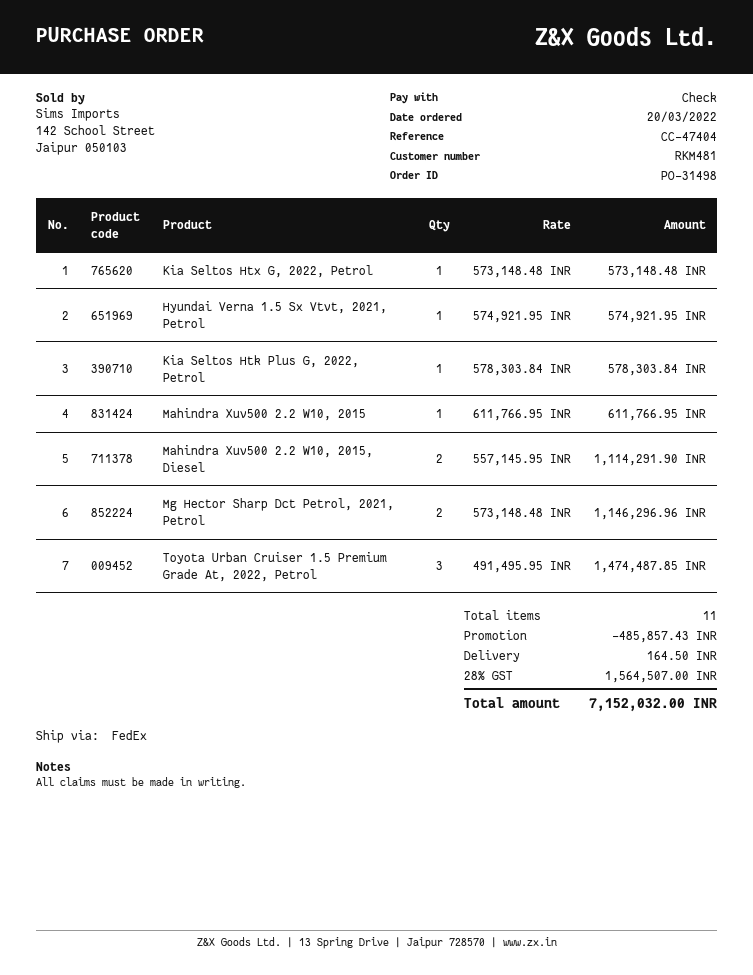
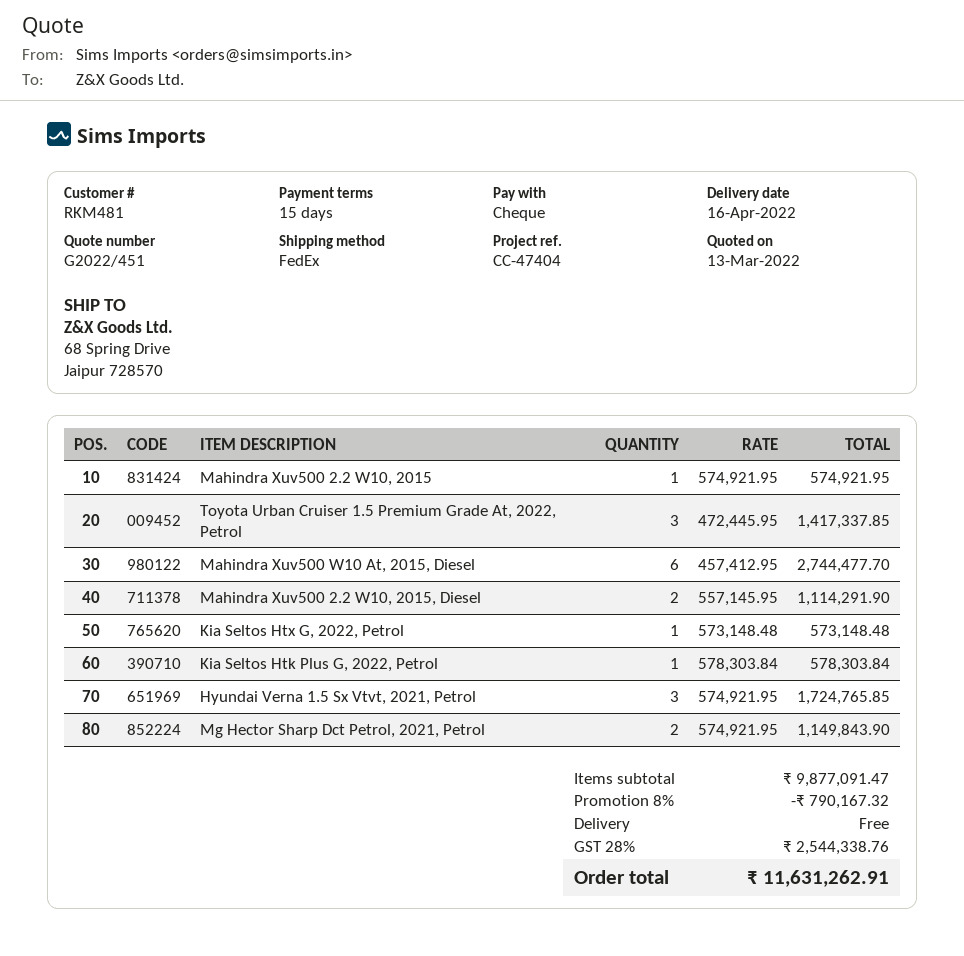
Hyundai Verna 1.5 Sx Vtvt, 2021, Petrol: 1 x 574921.95 = 574921.95 -> 3 x 574921.95 = 1724765.85
Mahindra Xuv500 2.2 W10, 2015: 1 x 611766.95 = 611766.95 -> 1 x 574921.95 = 574921.95
Mg Hector Sharp Dct Petrol, 2021, Petrol: 2 x 573148.48 = 1146296.96 -> 2 x 574921.95 = 1149843.90
Toyota Urban Cruiser 1.5 Premium Grade At, 2022, Petrol: 3 x 491495.95 = 1474487.85 -> 3 x 472445.95 = 1417337.85
Mahindra Xuv500 W10 At, 2015, Diesel: none -> 6 x 457412.95 = 2744477.70
discount: 485857.43 -> 790167.32
shipping: 164.50 -> 0.00
tax: 28% = 1564507.00 -> 28% = 2544338.76
total: 7152032.00 -> 11631262.91

